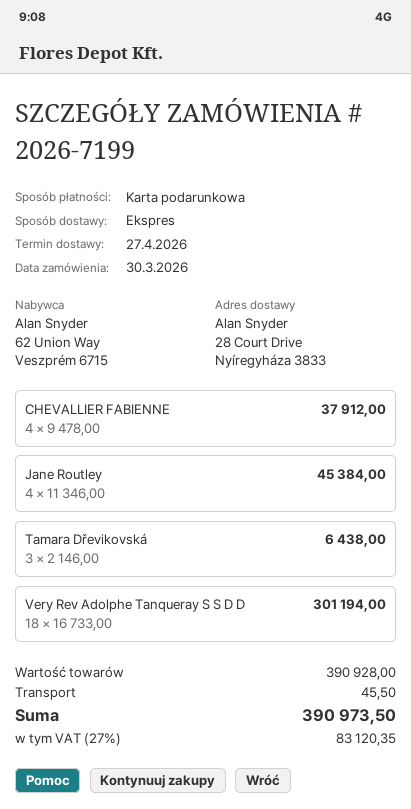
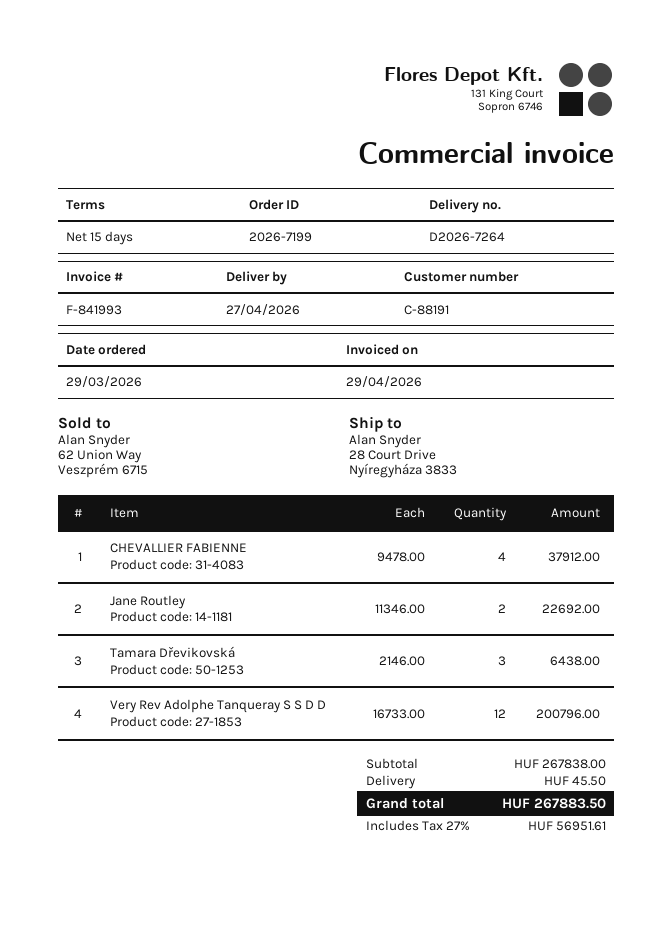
order date: 2026-03-30 -> 2026-03-29
Jane Routley: 4 x 11346.00 = 45384.00 -> 2 x 11346.00 = 22692.00
Very Rev Adolphe Tanqueray S S D D: 18 x 16733.00 = 301194.00 -> 12 x 16733.00 = 200796.00
subtotal: 390928.00 -> 267838.00
tax: 27% = 83120.35 -> 27% = 56951.61
total: 390973.50 -> 267883.50

